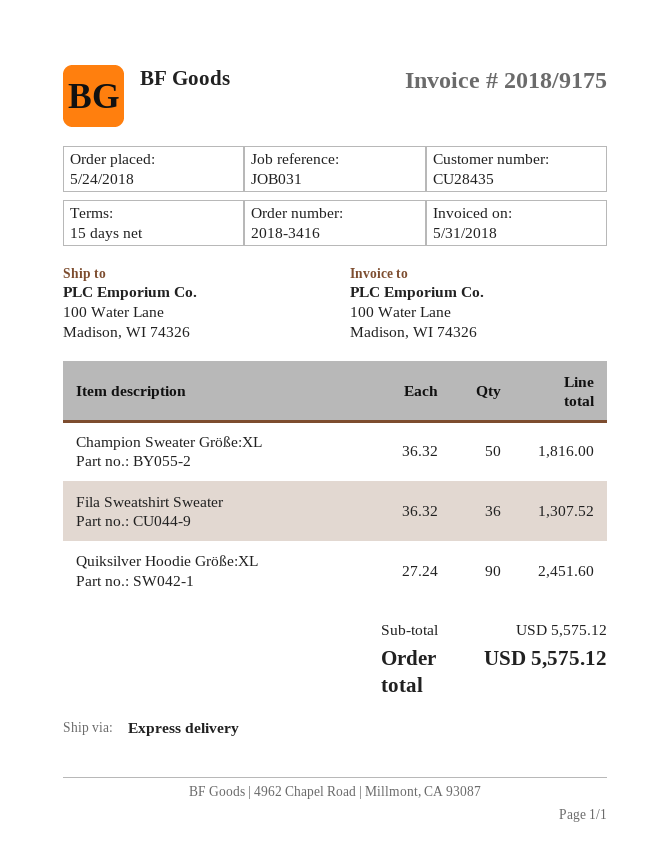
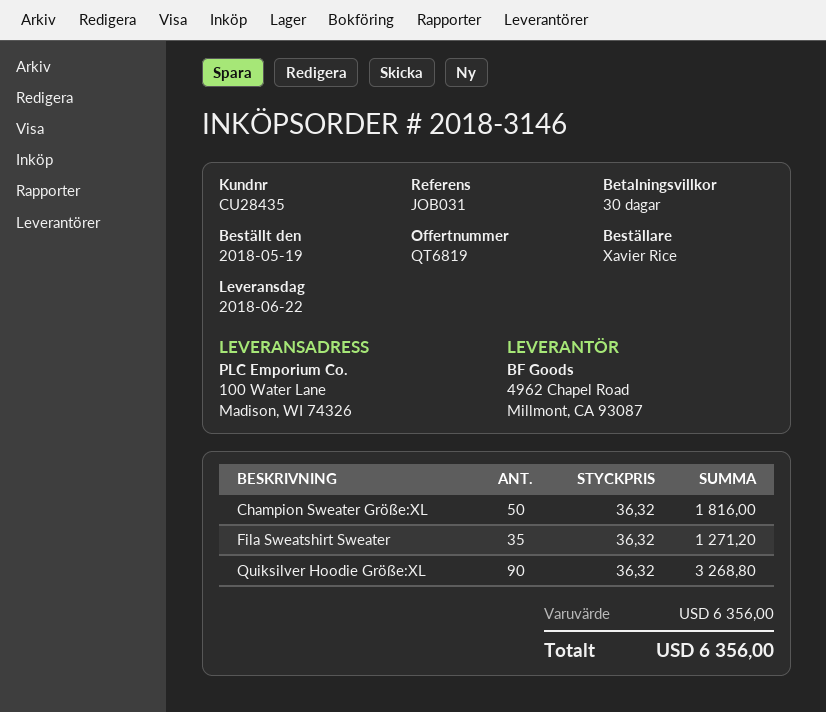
order number: 2018-3416 -> 2018-3146
order date: 2018-05-24 -> 2018-05-19
payment terms: 15 days -> 30 days
Fila Sweatshirt Sweater: 36 x 36.32 = 1307.52 -> 35 x 36.32 = 1271.20
Quiksilver Hoodie Größe:XL: 90 x 27.24 = 2451.60 -> 90 x 36.32 = 3268.80
subtotal: 5575.12 -> 6356.00
total: 5575.12 -> 6356.00

